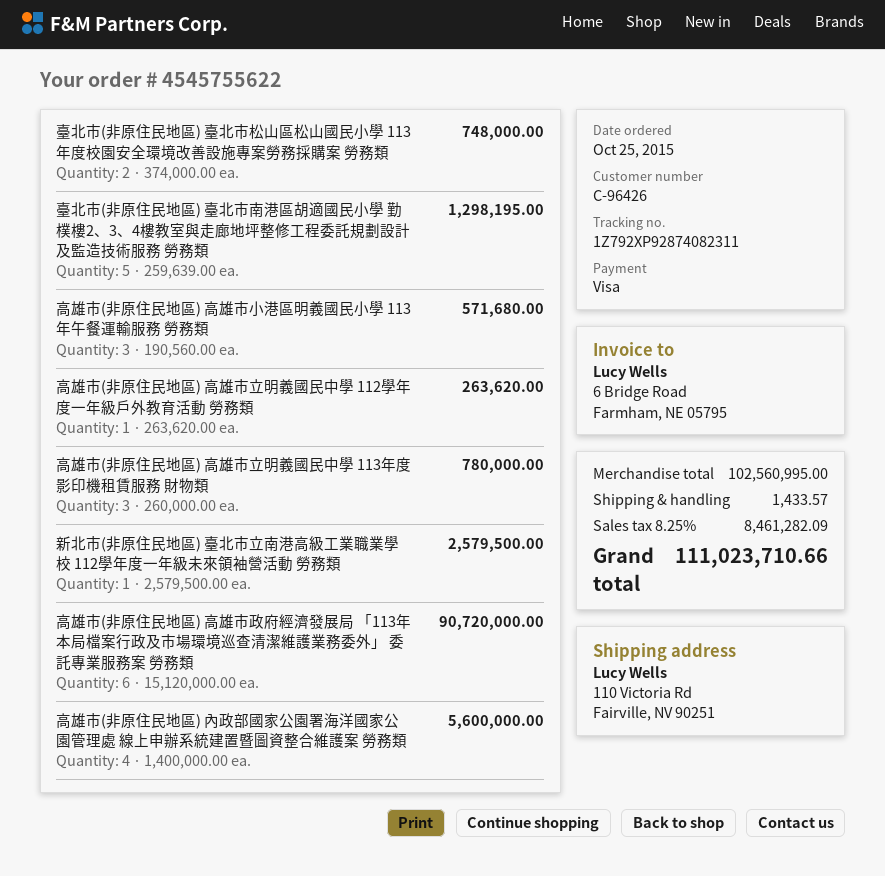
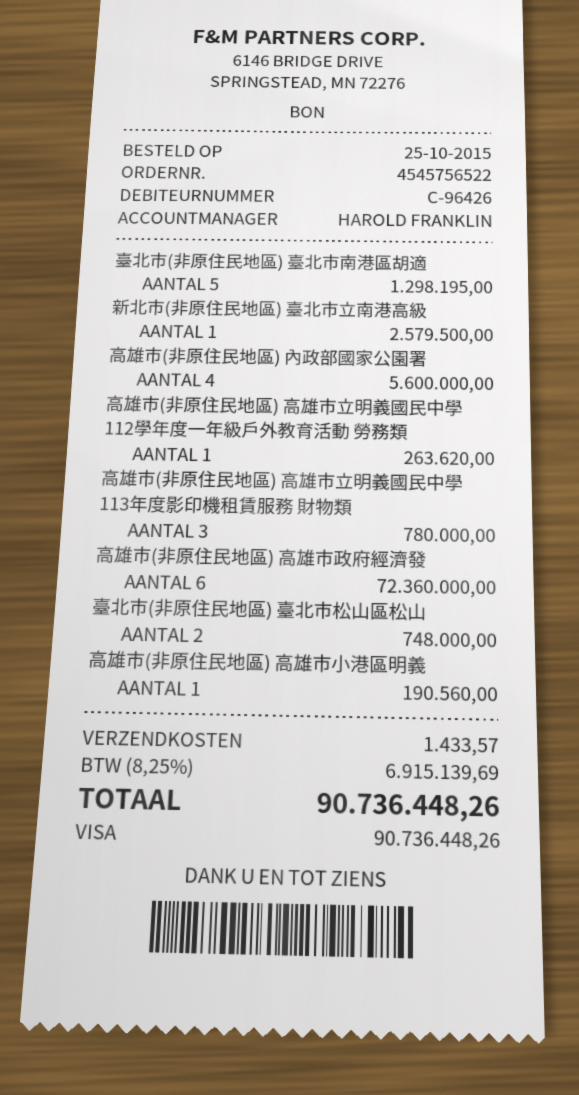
order number: 4545755622 -> 4545756522
高雄市(非原住民地區) 高雄市小港區明義國民小學 113年午餐運輸服務 勞務類: 3 for 571680.00 -> 1 for 190560.00
高雄市(非原住民地區) 高雄市政府經濟發展局 「113年本局檔案行政及市場環境巡查清潔維護業務委外」 委託專業服務案 勞務類: 6 for 90720000.00 -> 6 for 72360000.00
tax: 8.25% = 8461282.09 -> 8.25% = 6915139.69
total: 111023710.66 -> 90736448.26

